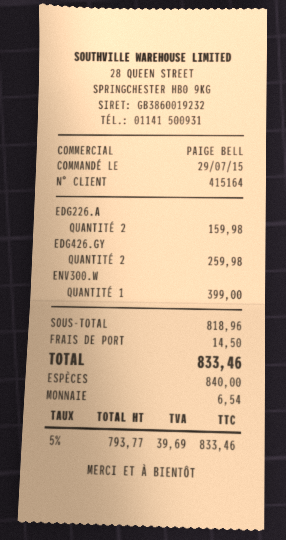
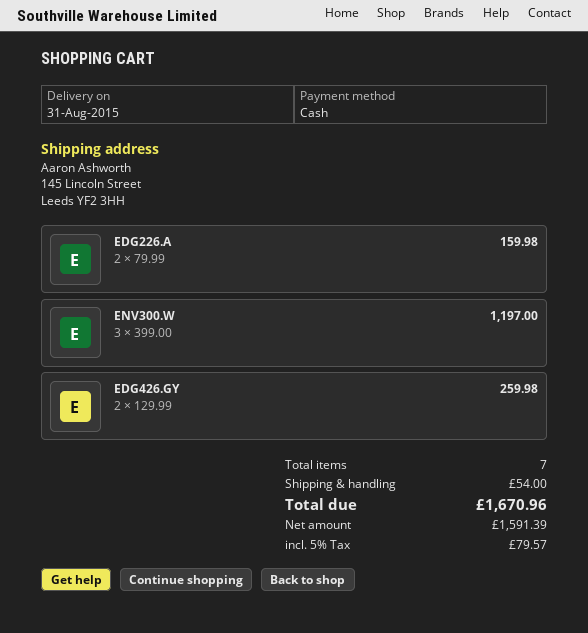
ENV300.W: 1 for 399.00 -> 3 for 1197.00
shipping: 14.50 -> 54.00
net: 793.77 -> 1591.39
tax: 5% = 39.69 -> 5% = 79.57
total: 833.46 -> 1670.96

